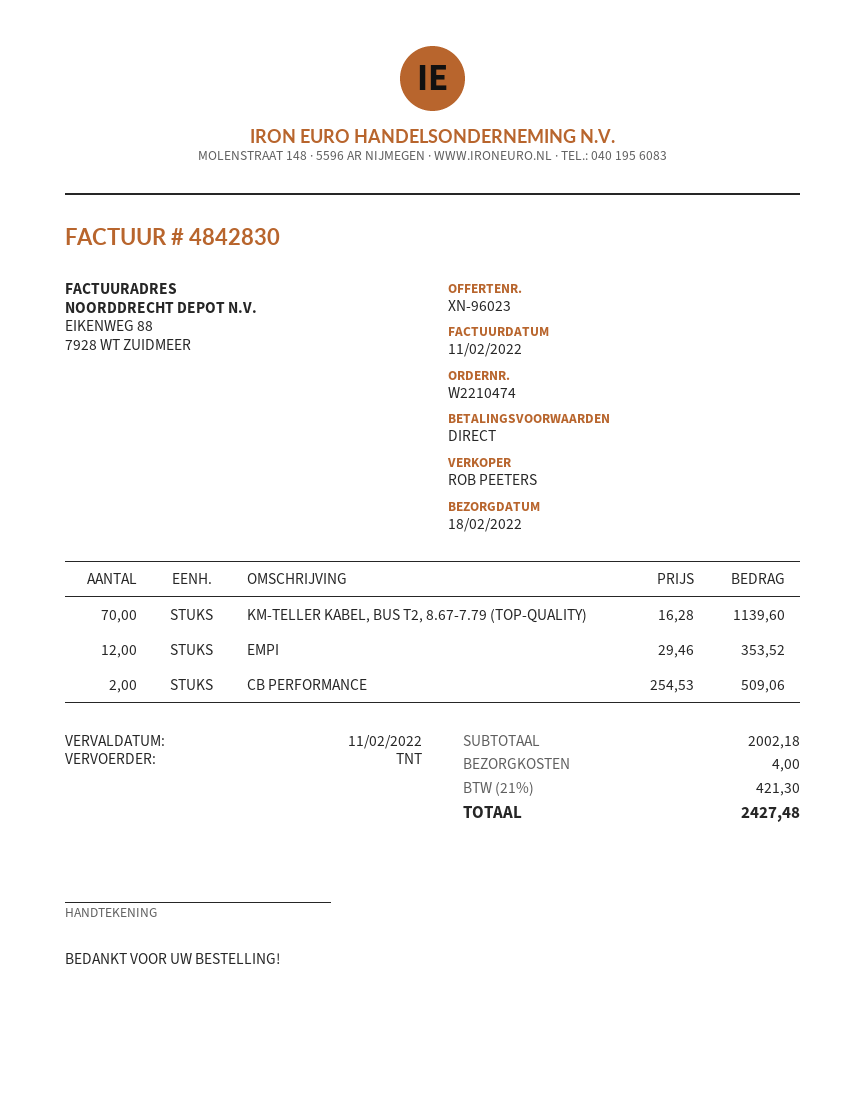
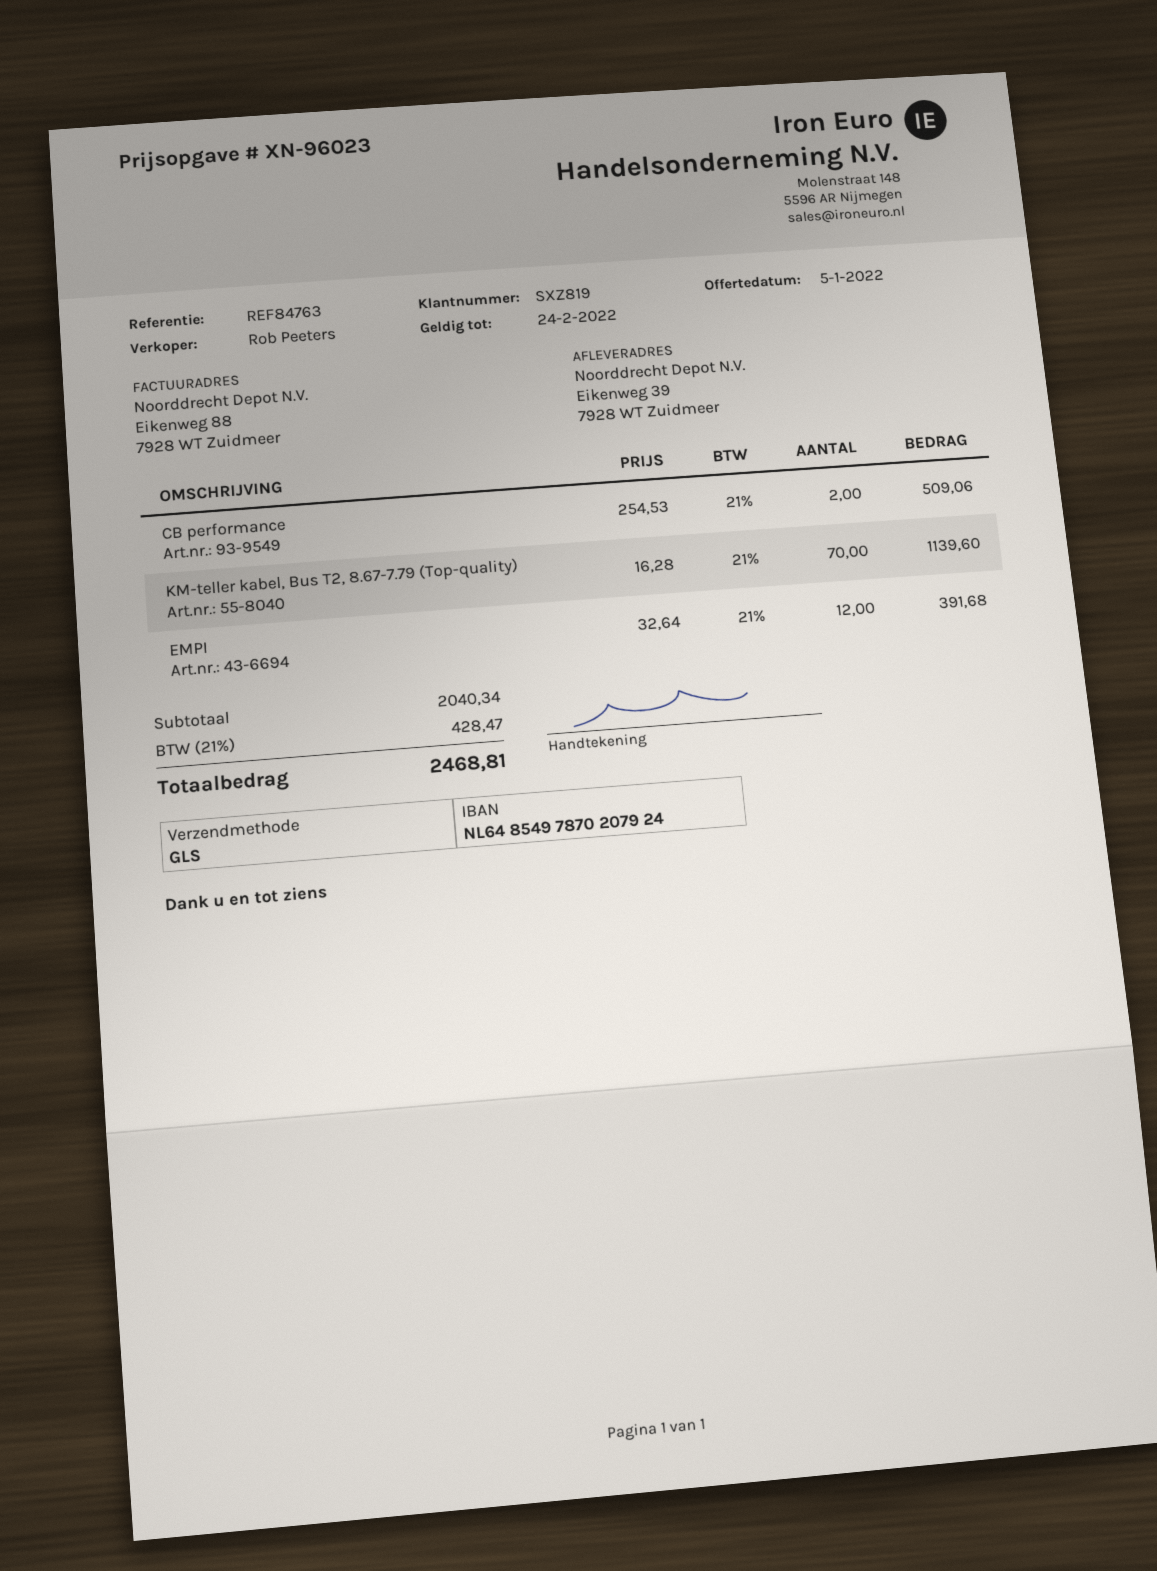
shipping method: TNT -> GLS
EMPI: 12 x 29.46 = 353.52 -> 12 x 32.64 = 391.68
subtotal: 2002.18 -> 2040.34
shipping: 4.00 -> none
tax: 21% = 421.30 -> 21% = 428.47
total: 2427.48 -> 2468.81

